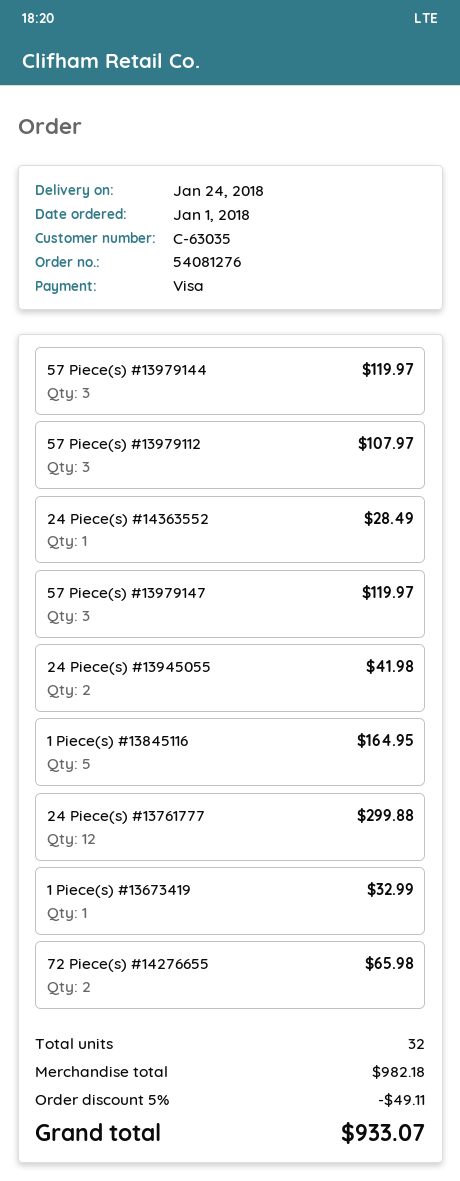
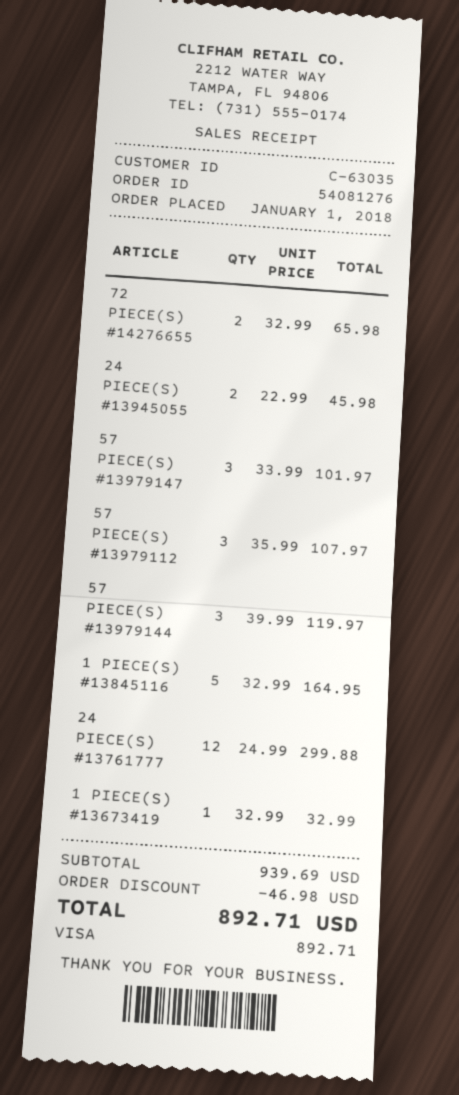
24 Piece(s) #14363552: 1 for 28.49 -> none
57 Piece(s) #13979147: 3 for 119.97 -> 3 for 101.97
24 Piece(s) #13945055: 2 for 41.98 -> 2 for 45.98
subtotal: 982.18 -> 939.69
discount: 49.11 -> 46.98
total: 933.07 -> 892.71

